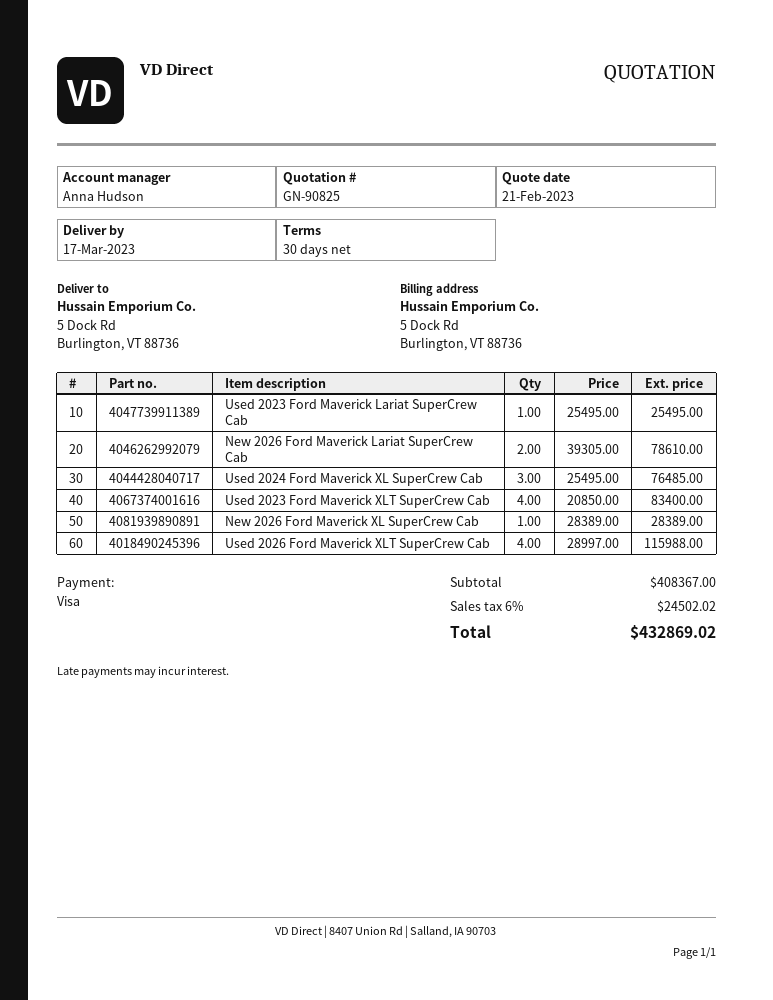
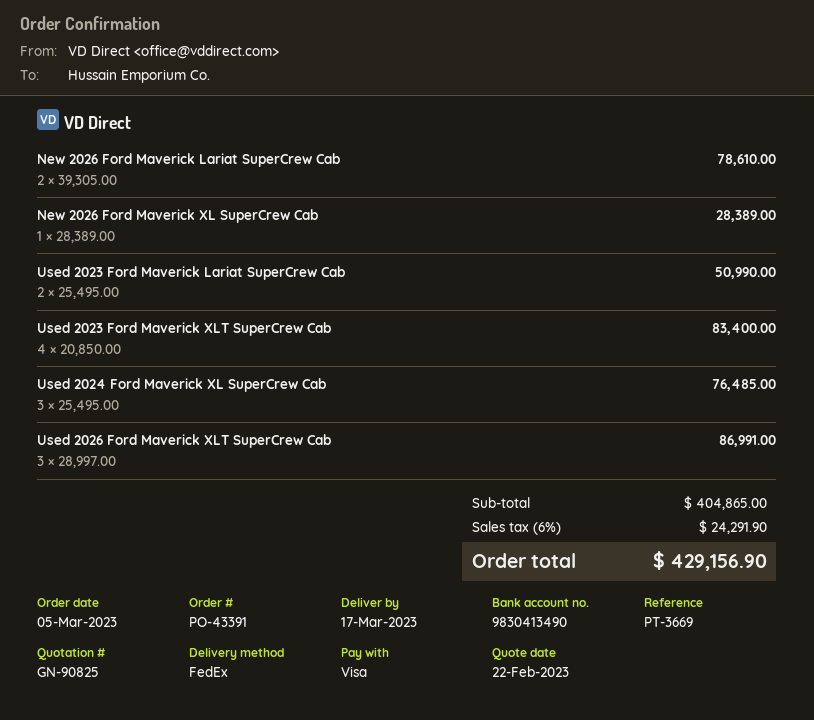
quote date: 2023-02-21 -> 2023-02-22
Used 2023 Ford Maverick Lariat SuperCrew Cab: 1 x 25495.00 = 25495.00 -> 2 x 25495.00 = 50990.00
Used 2026 Ford Maverick XLT SuperCrew Cab: 4 x 28997.00 = 115988.00 -> 3 x 28997.00 = 86991.00
subtotal: 408367.00 -> 404865.00
tax: 6% = 24502.02 -> 6% = 24291.90
total: 432869.02 -> 429156.90

